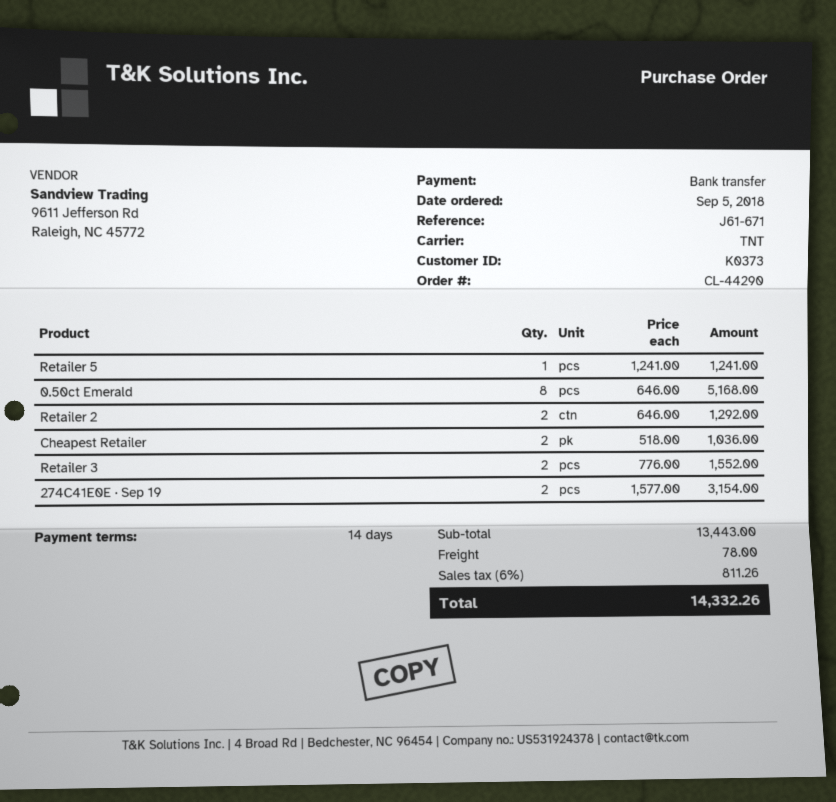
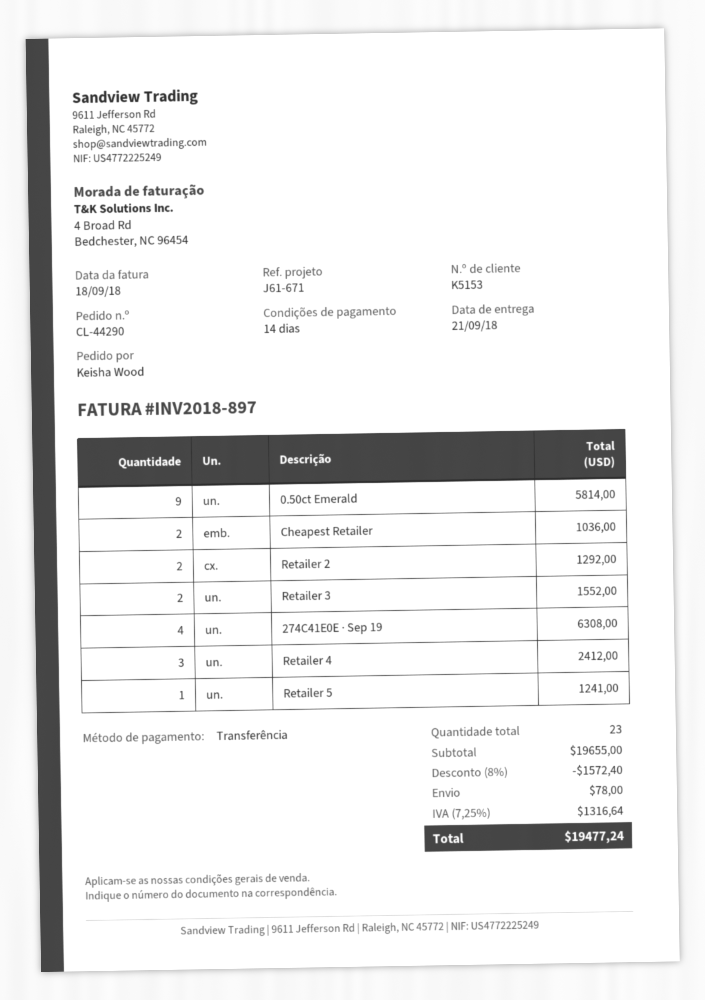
customer number: K0373 -> K5153
0.50ct Emerald: 8 for 5168.00 -> 9 for 5814.00
274C41E0E · Sep 19: 2 for 3154.00 -> 4 for 6308.00
Retailer 4: none -> 3 for 2412.00
subtotal: 13443.00 -> 19655.00
discount: none -> 8% = 1572.40
tax: 6% = 811.26 -> 7.25% = 1316.64
total: 14332.26 -> 19477.24

